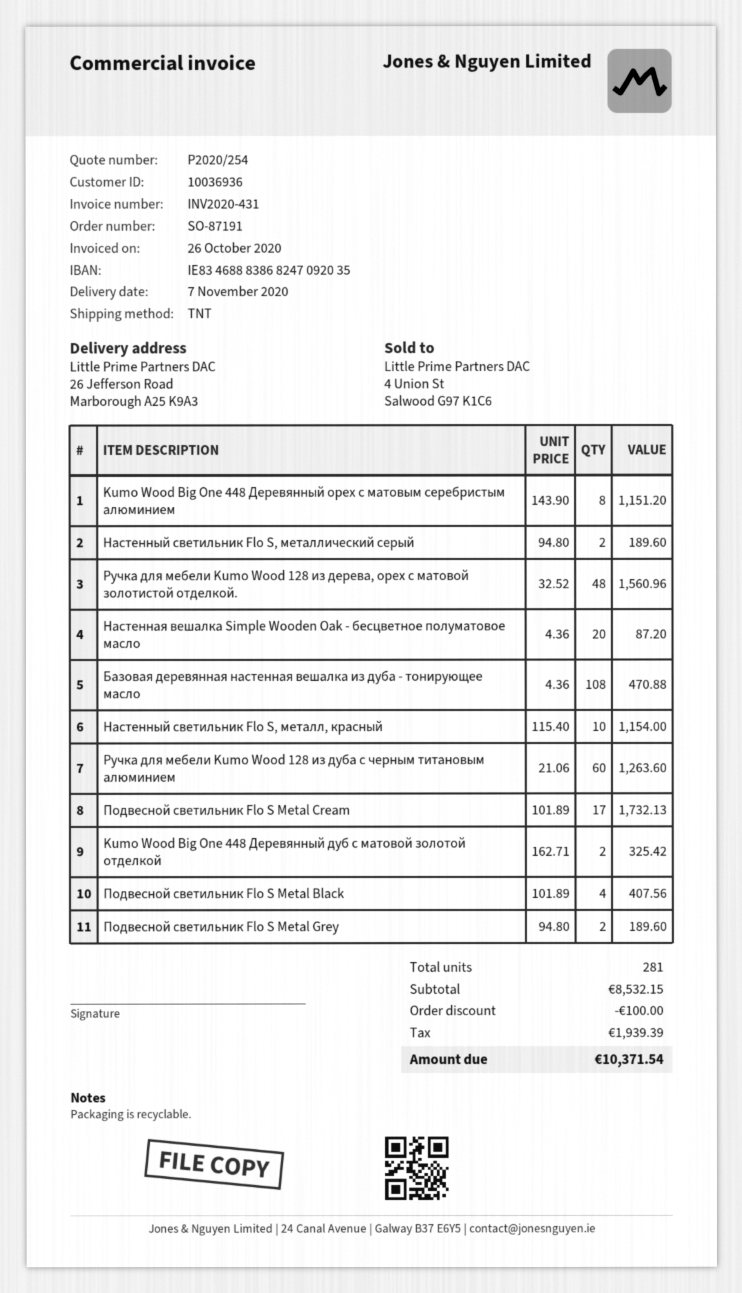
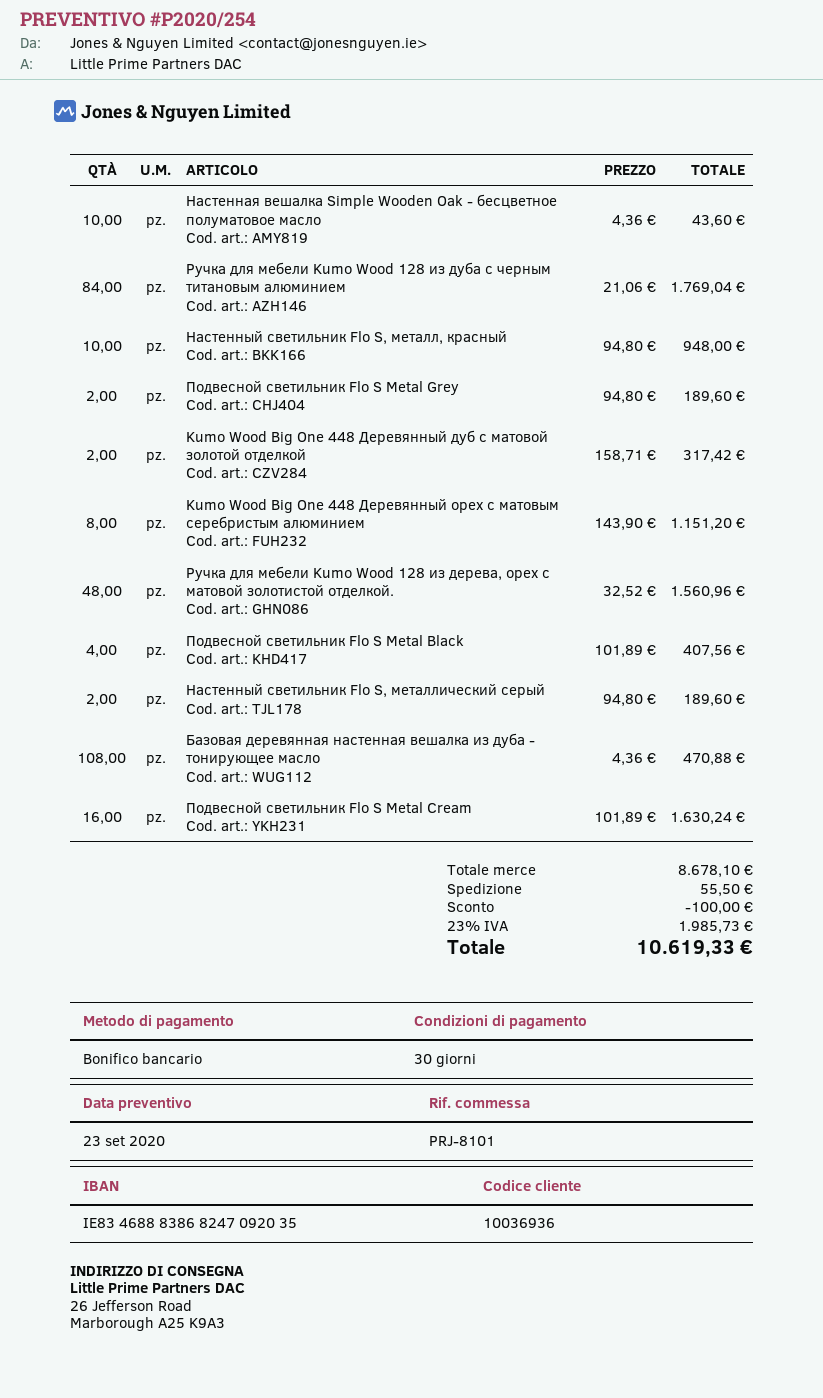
Настенная вешалка Simple Wooden Oak - бесцветное полуматовое масло: 20 x 4.36 = 87.20 -> 10 x 4.36 = 43.60
Настенный светильник Flo S, металл, красный: 10 x 115.40 = 1154.00 -> 10 x 94.80 = 948.00
Ручка для мебели Kumo Wood 128 из дуба с черным титановым алюминием: 60 x 21.06 = 1263.60 -> 84 x 21.06 = 1769.04
Подвесной светильник Flo S Metal Cream: 17 x 101.89 = 1732.13 -> 16 x 101.89 = 1630.24
Kumo Wood Big One 448 Деревянный дуб с матовой золотой отделкой: 2 x 162.71 = 325.42 -> 2 x 158.71 = 317.42
subtotal: 8532.15 -> 8678.10
shipping: none -> 55.50
tax: 1939.39 -> 1985.73
total: 10371.54 -> 10619.33

